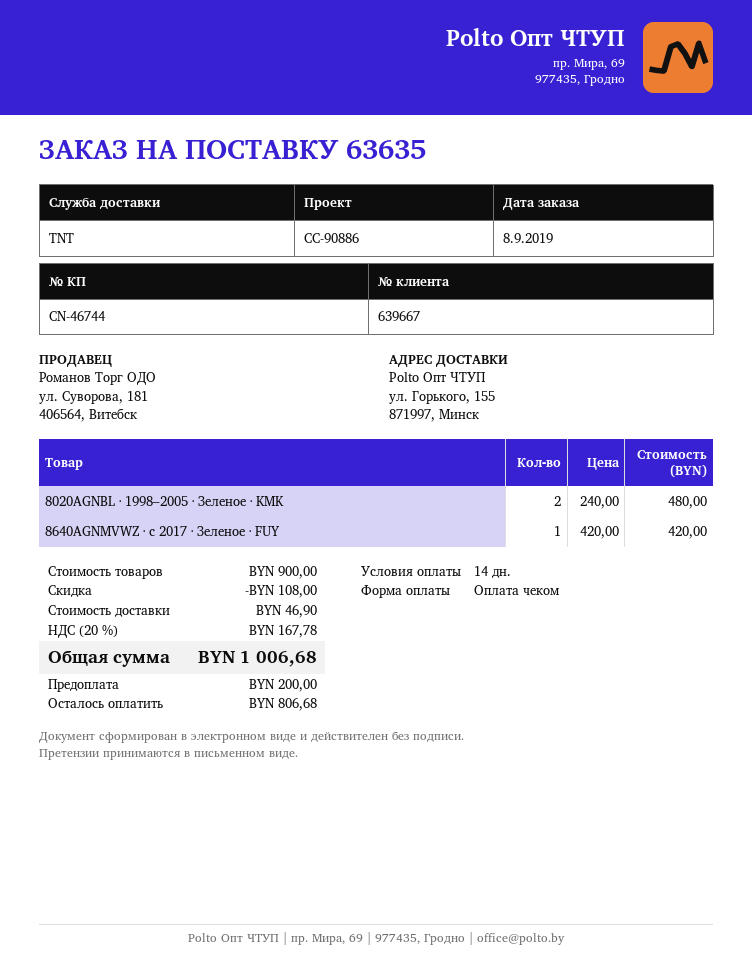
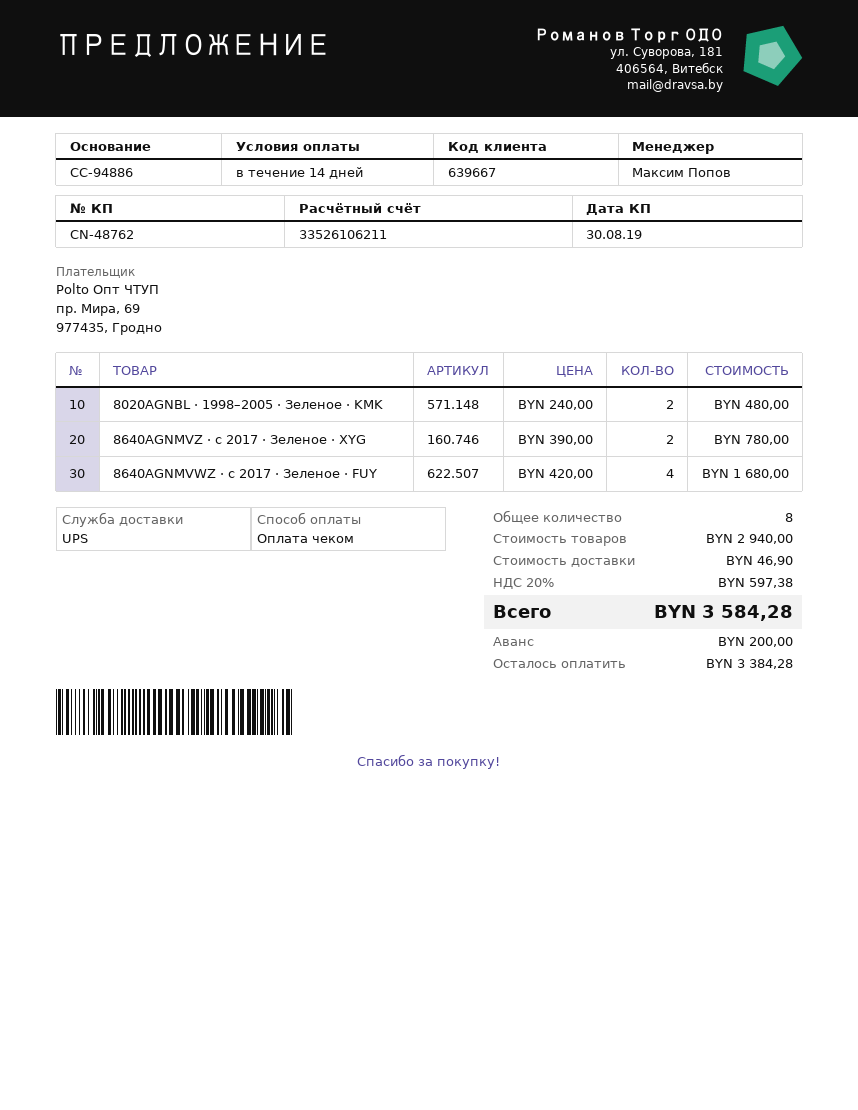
quote number: CN-46744 -> CN-48762
reference: CC-90886 -> CC-94886
shipping method: TNT -> UPS
8640AGNMVWZ · с 2017 · Зеленое · FUY: 1 x 420.00 = 420.00 -> 4 x 420.00 = 1680.00
8640AGNMVZ · с 2017 · Зеленое · XYG: none -> 2 x 390.00 = 780.00
subtotal: 900.00 -> 2940.00
discount: 108.00 -> none
tax: 20% = 167.78 -> 20% = 597.38
total: 1006.68 -> 3584.28
balance: 806.68 -> 3384.28

